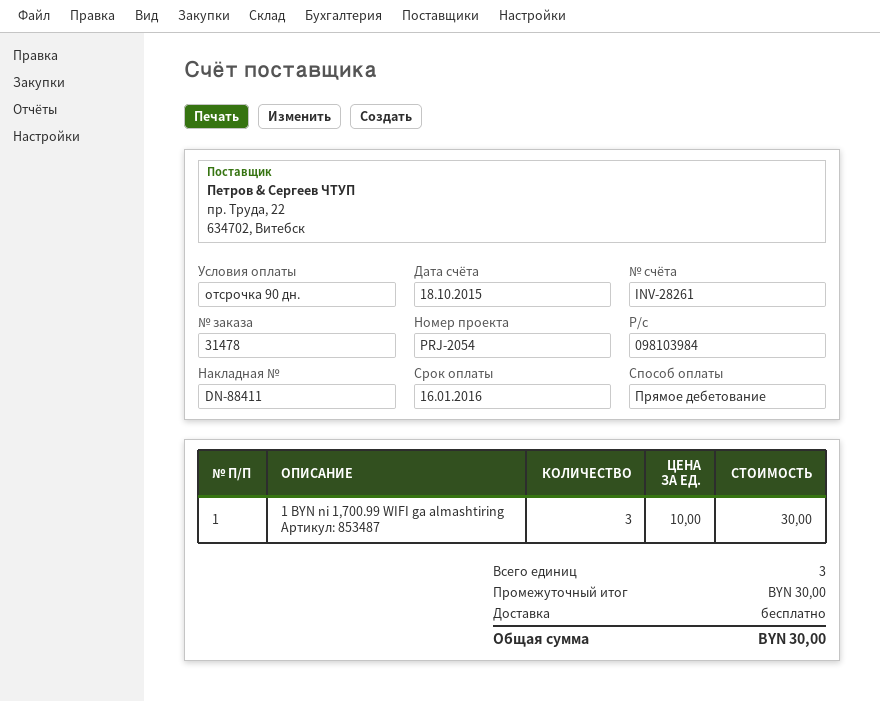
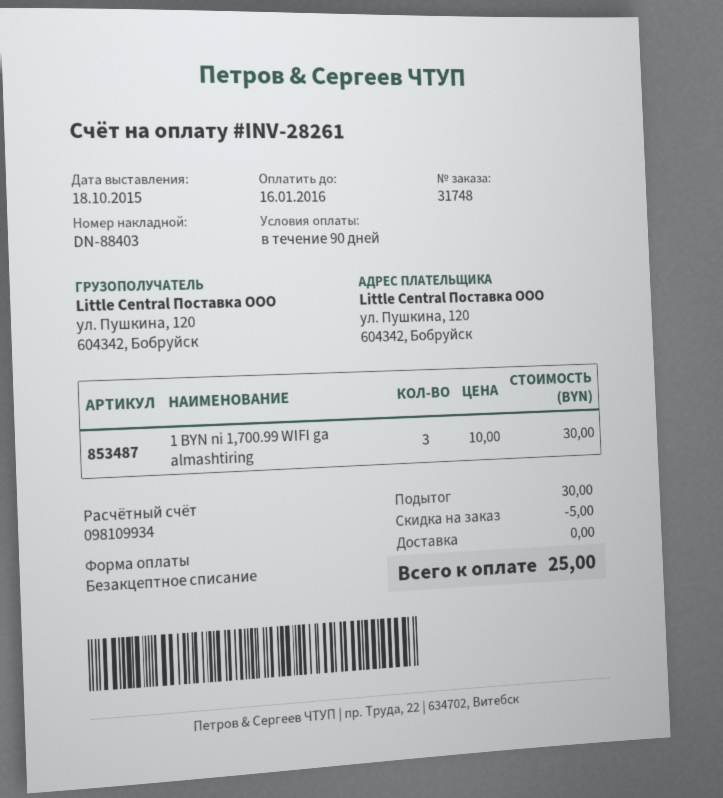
order number: 31478 -> 31748
delivery note number: DN-88411 -> DN-88403
bank account: 098103984 -> 098109934
discount: none -> 5.00
total: 30.00 -> 25.00

